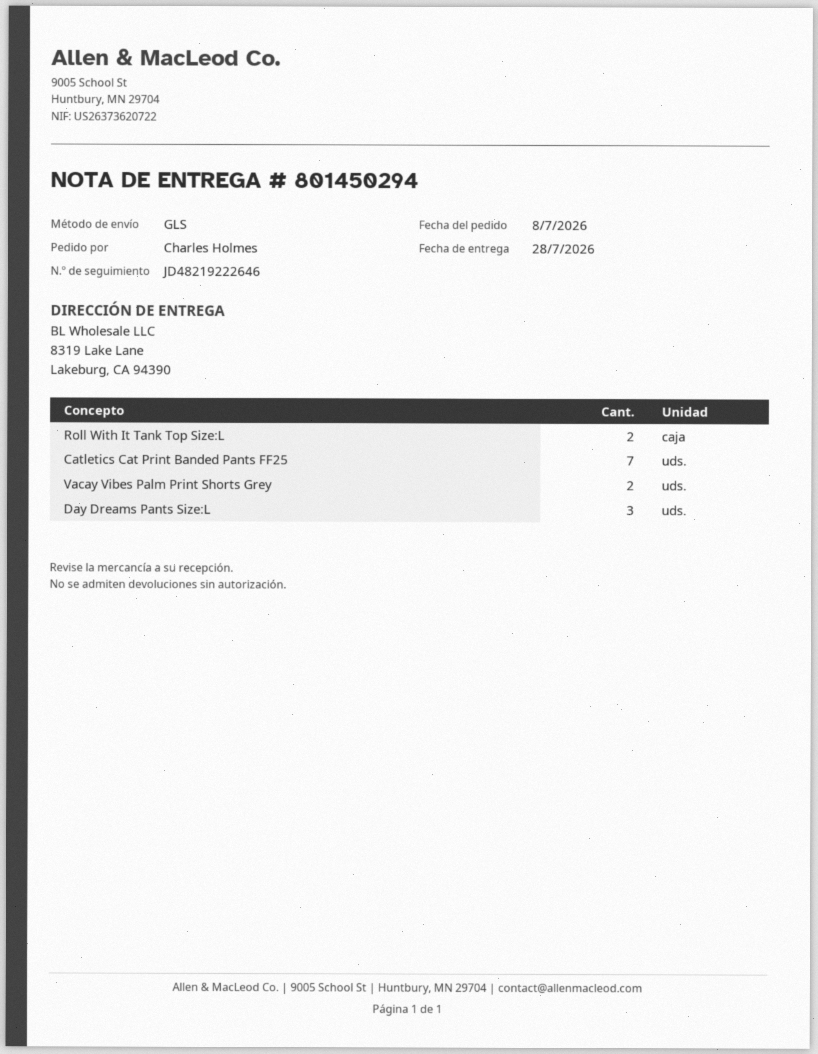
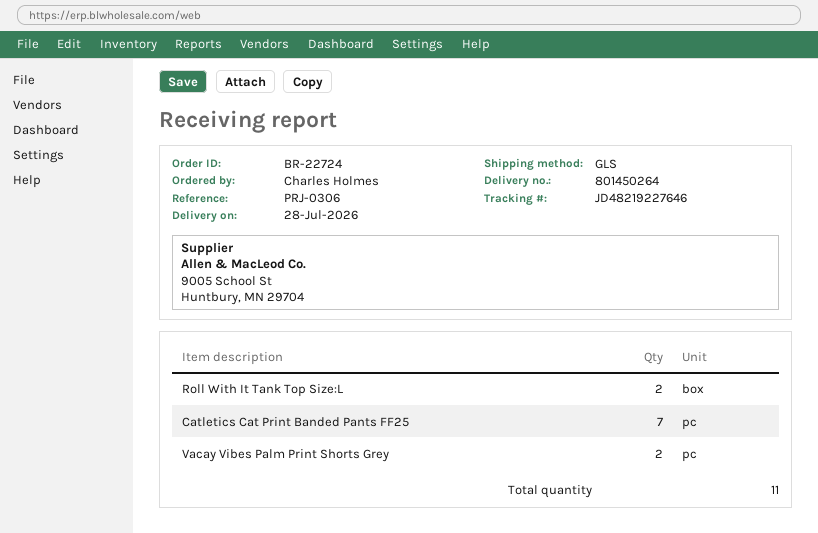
delivery note number: 801450294 -> 801450264
tracking number: JD48219222646 -> JD48219227646
Day Dreams Pants Size:L: 3 -> none

